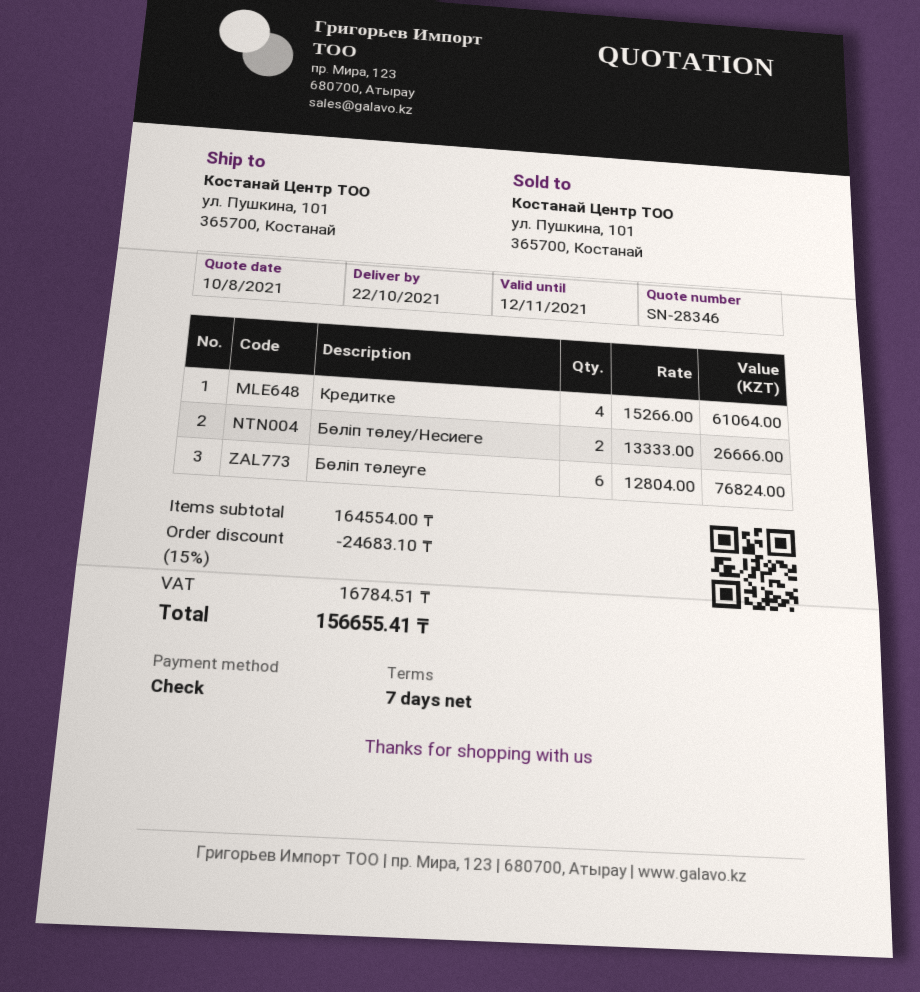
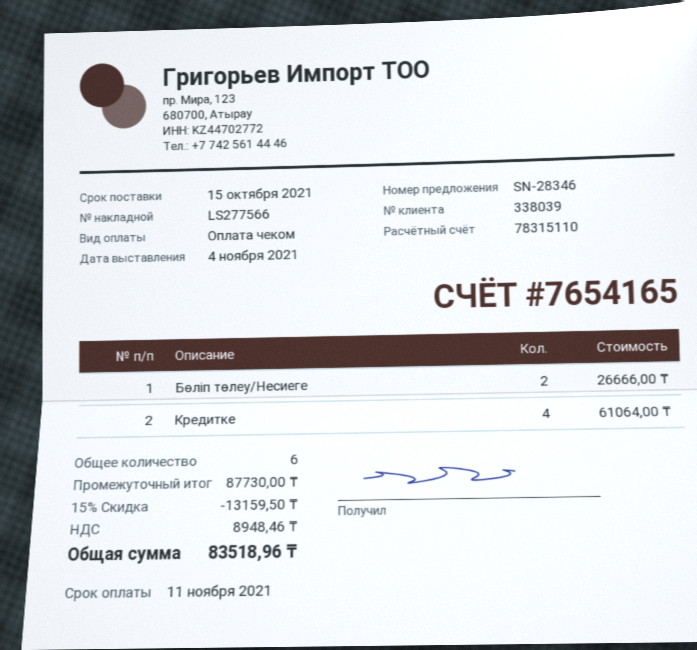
delivery date: 2021-10-22 -> 2021-10-15
Бөліп төлеуге: 6 for 76824.00 -> none
subtotal: 164554.00 -> 87730.00
discount: 15% = 24683.10 -> 15% = 13159.50
tax: 16784.51 -> 8948.46
total: 156655.41 -> 83518.96

